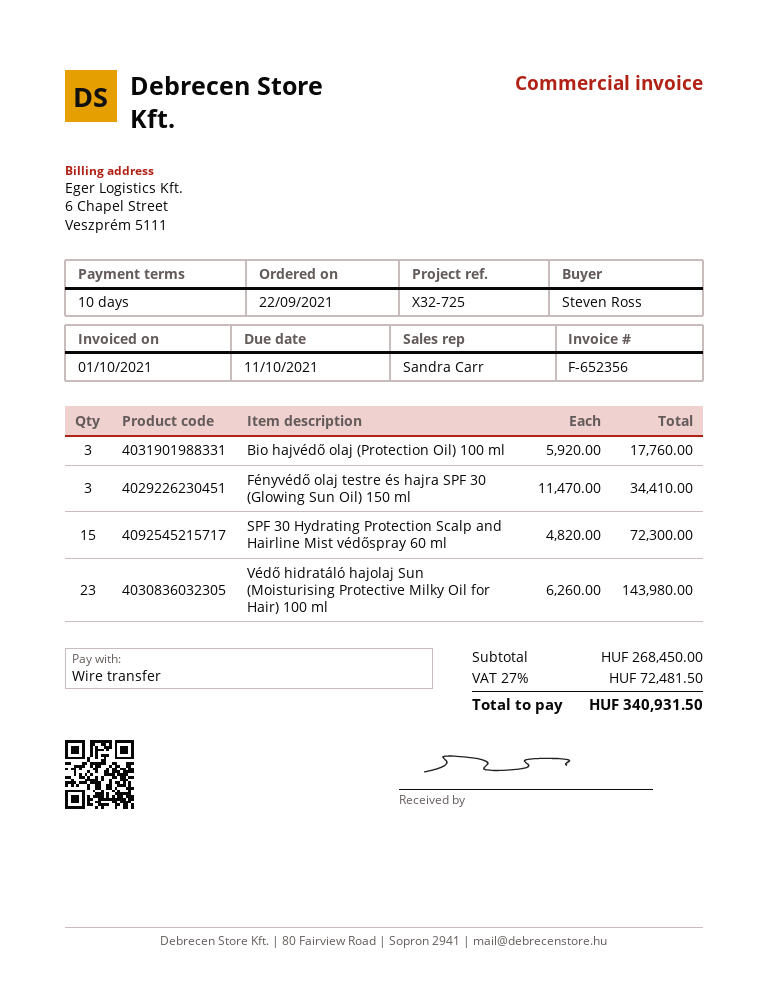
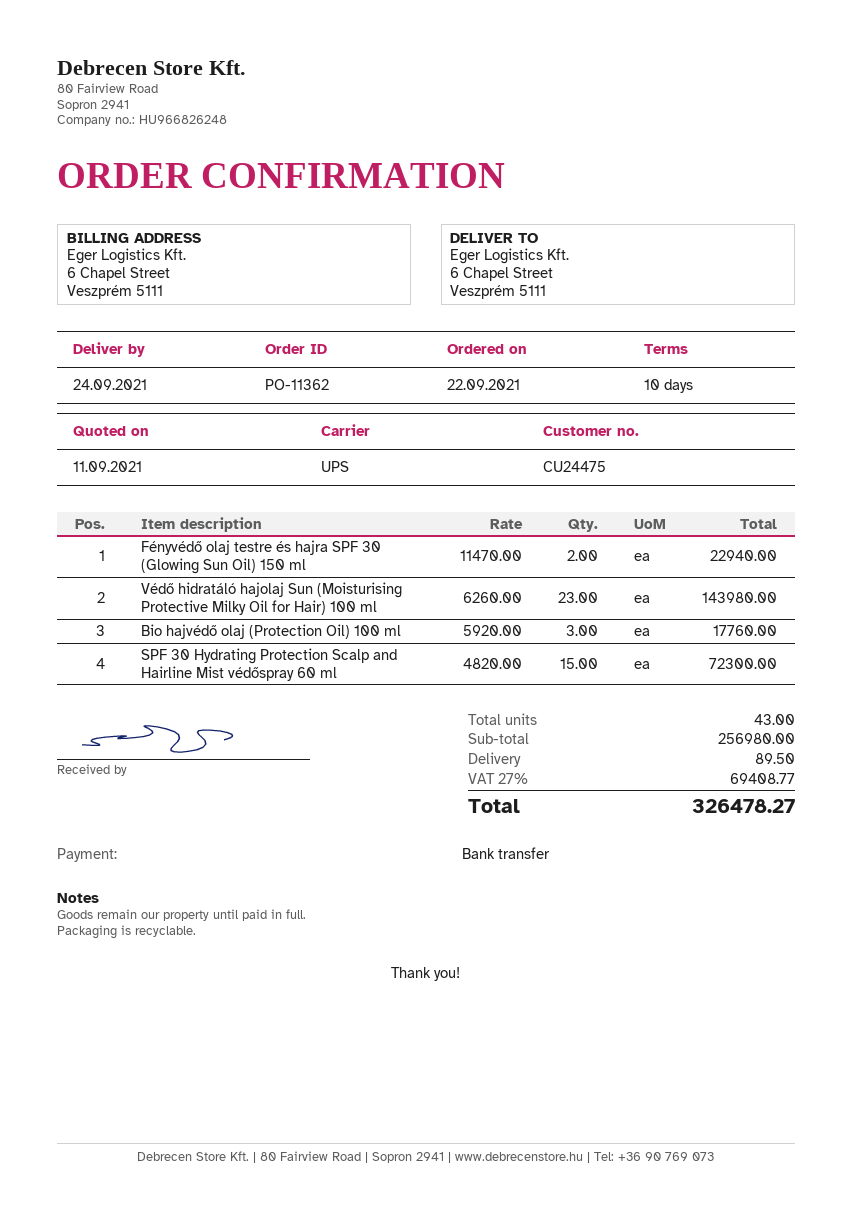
Fényvédő olaj testre és hajra SPF 30 (Glowing Sun Oil) 150 ml: 3 x 11470.00 = 34410.00 -> 2 x 11470.00 = 22940.00
subtotal: 268450.00 -> 256980.00
shipping: none -> 89.50
tax: 27% = 72481.50 -> 27% = 69408.77
total: 340931.50 -> 326478.27

